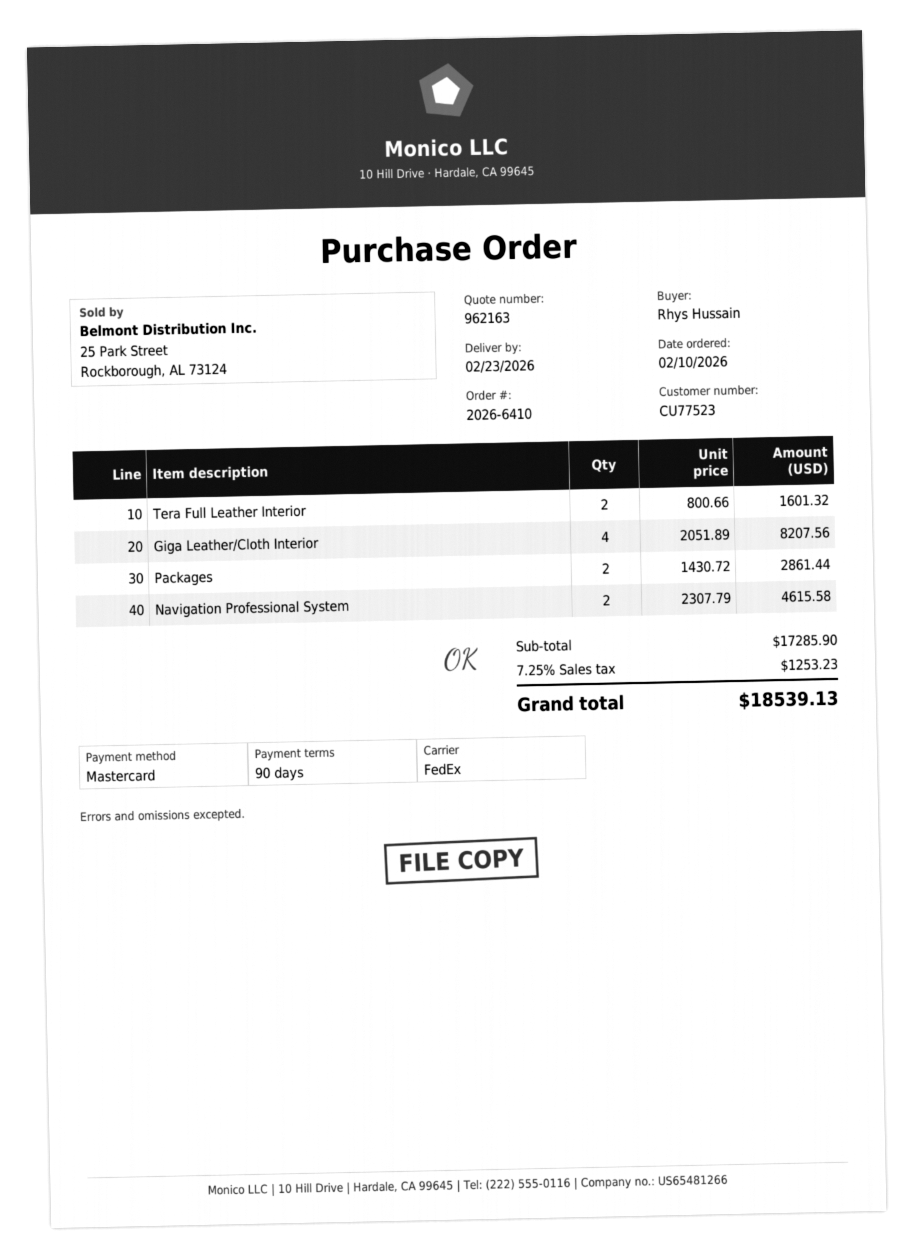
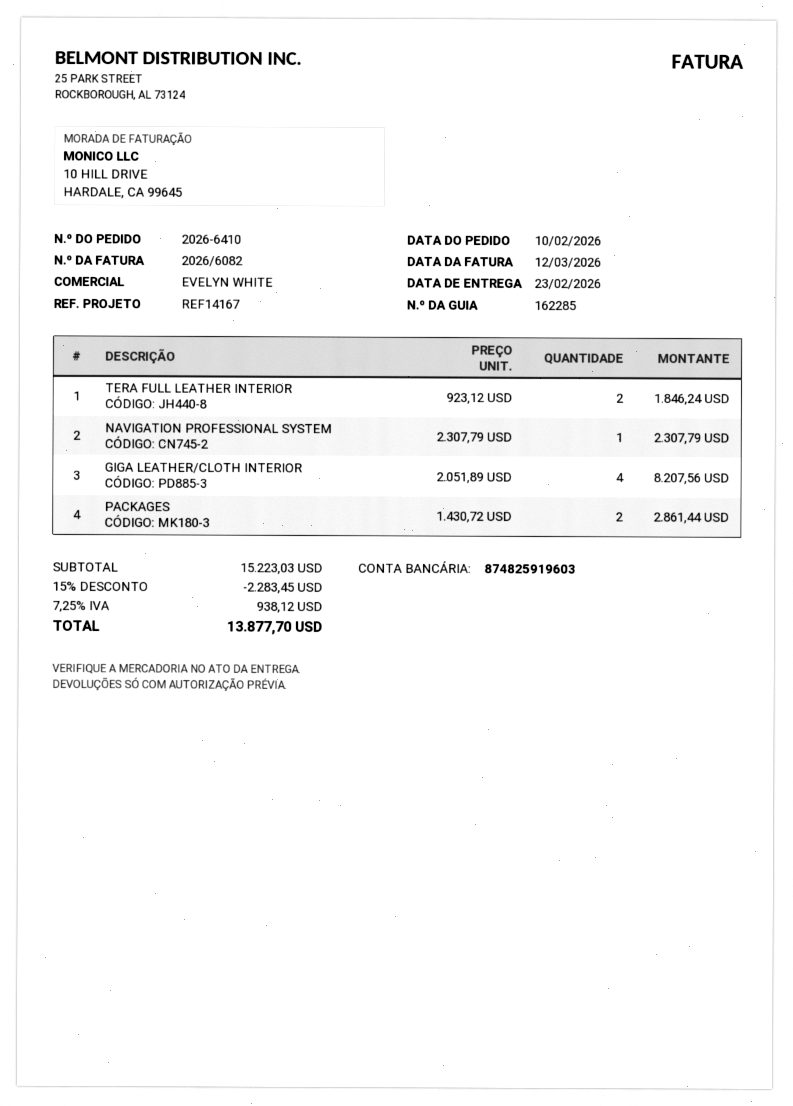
Tera Full Leather Interior: 2 x 800.66 = 1601.32 -> 2 x 923.12 = 1846.24
Navigation Professional System: 2 x 2307.79 = 4615.58 -> 1 x 2307.79 = 2307.79
subtotal: 17285.90 -> 15223.03
discount: none -> 15% = 2283.45
tax: 7.25% = 1253.23 -> 7.25% = 938.12
total: 18539.13 -> 13877.70

